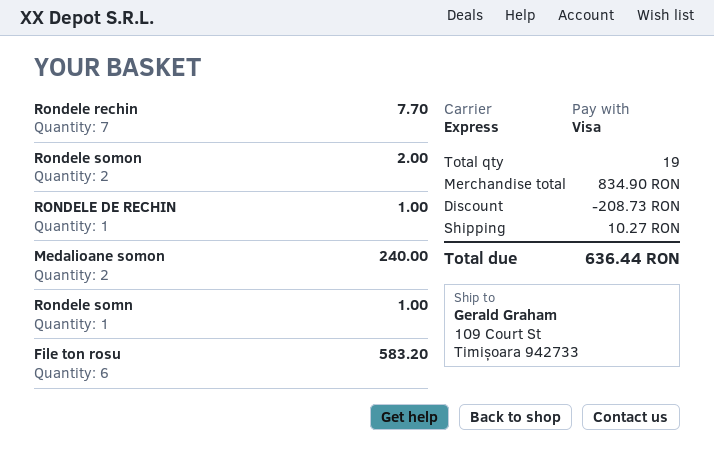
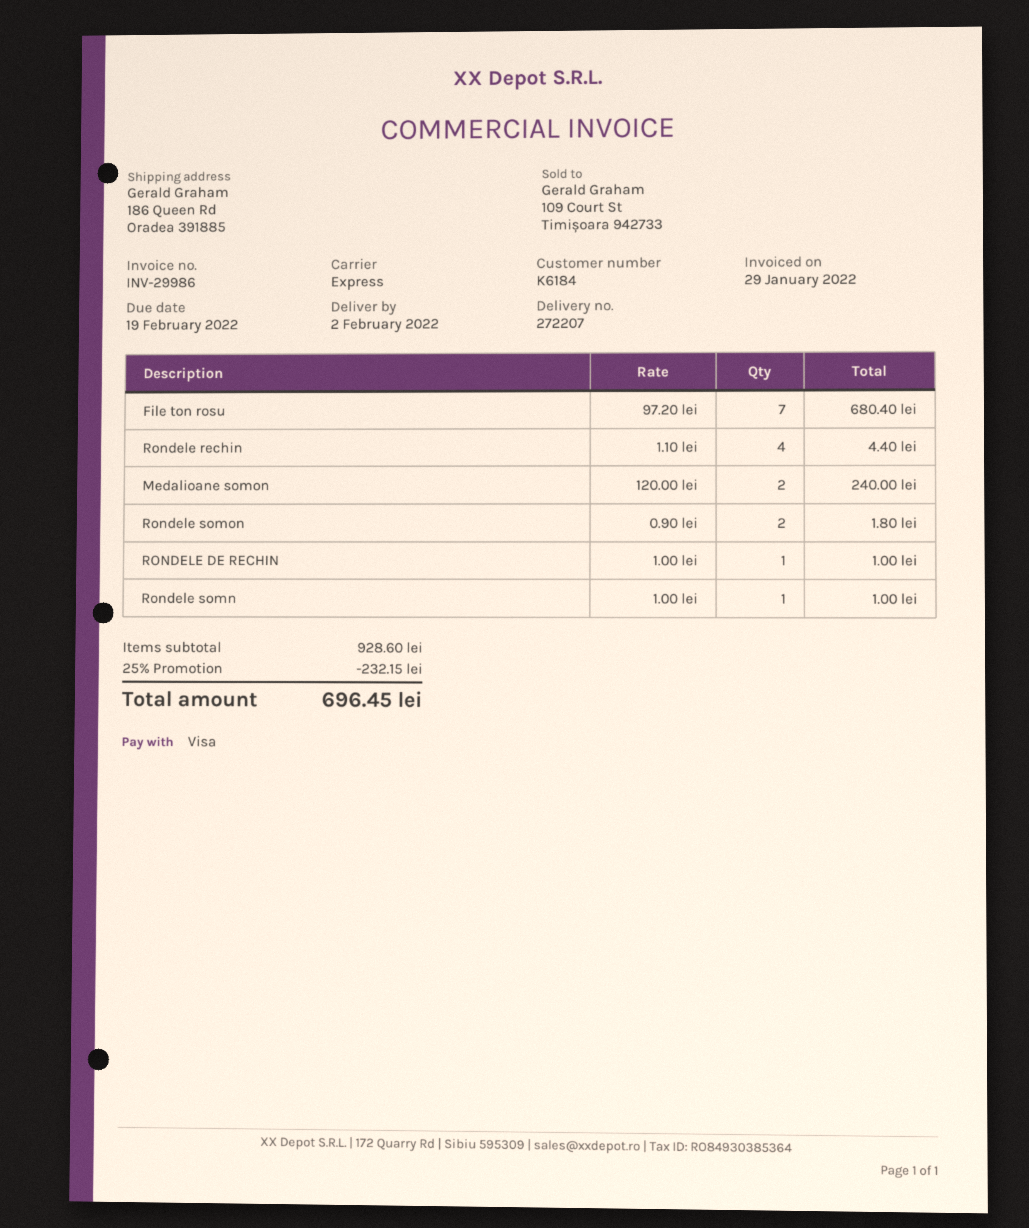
ship to: 109 Court St, Timișoara 942733 -> 186 Queen Rd, Oradea 391885
Rondele rechin: 7 for 7.70 -> 4 for 4.40
Rondele somon: 2 for 2.00 -> 2 for 1.80
File ton rosu: 6 for 583.20 -> 7 for 680.40
subtotal: 834.90 -> 928.60
discount: 208.73 -> 232.15
shipping: 10.27 -> none
total: 636.44 -> 696.45

